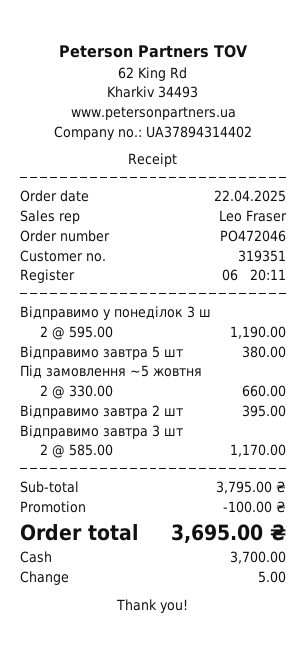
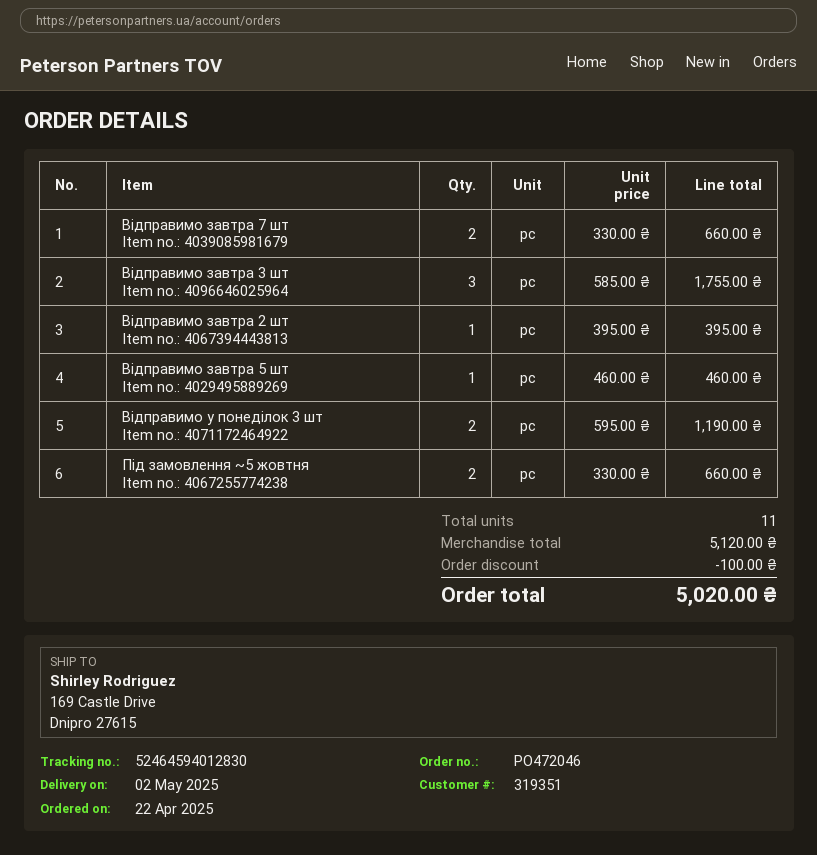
Відправимо завтра 5 шт: 1 x 380.00 = 380.00 -> 1 x 460.00 = 460.00
Відправимо завтра 3 шт: 2 x 585.00 = 1170.00 -> 3 x 585.00 = 1755.00
Відправимо завтра 7 шт: none -> 2 x 330.00 = 660.00
subtotal: 3795.00 -> 5120.00
total: 3695.00 -> 5020.00

